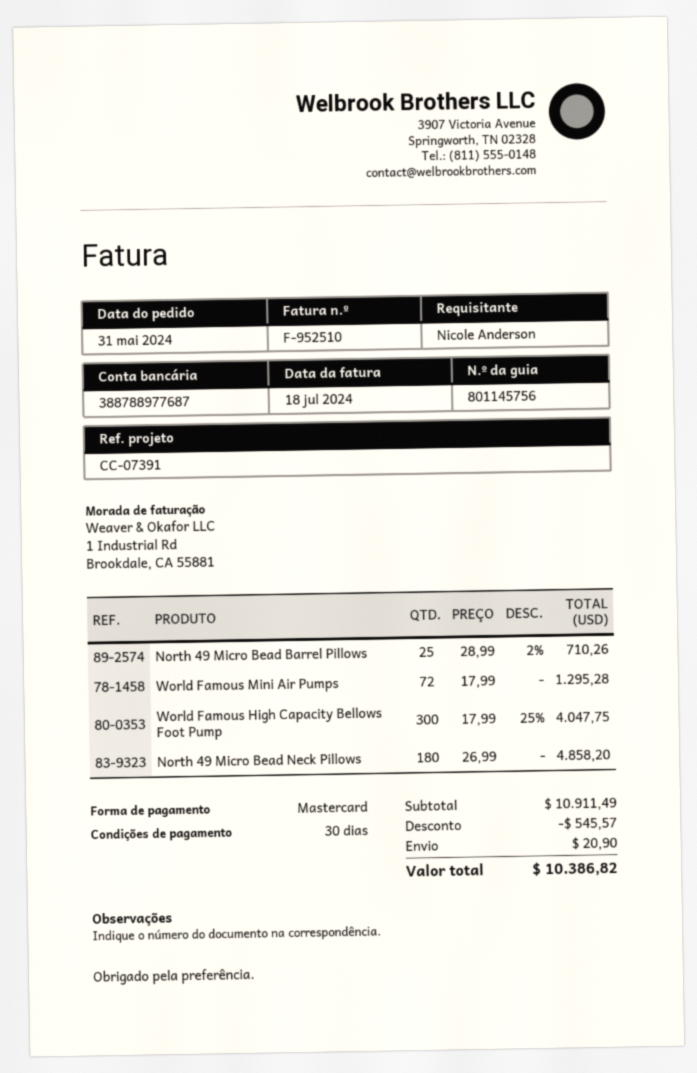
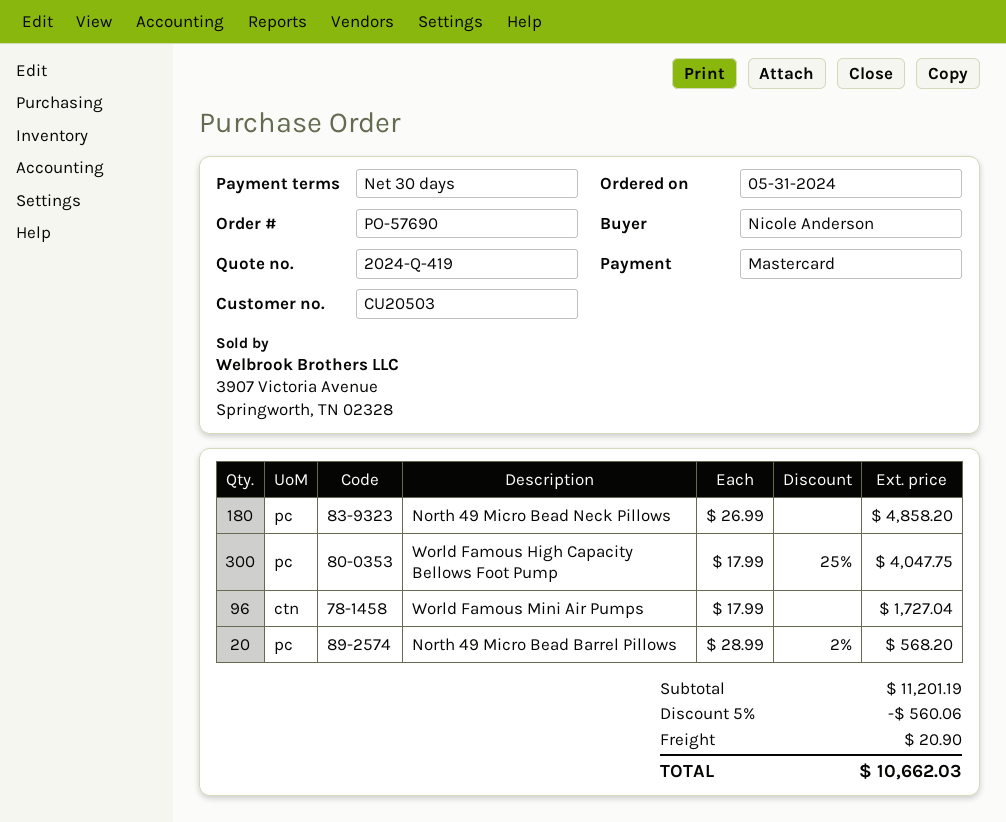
North 49 Micro Bead Barrel Pillows: 25 x 28.99 - 2% = 710.26 -> 20 x 28.99 - 2% = 568.20
World Famous Mini Air Pumps: 72 x 17.99 = 1295.28 -> 96 x 17.99 = 1727.04
subtotal: 10911.49 -> 11201.19
discount: 545.57 -> 560.06
total: 10386.82 -> 10662.03

